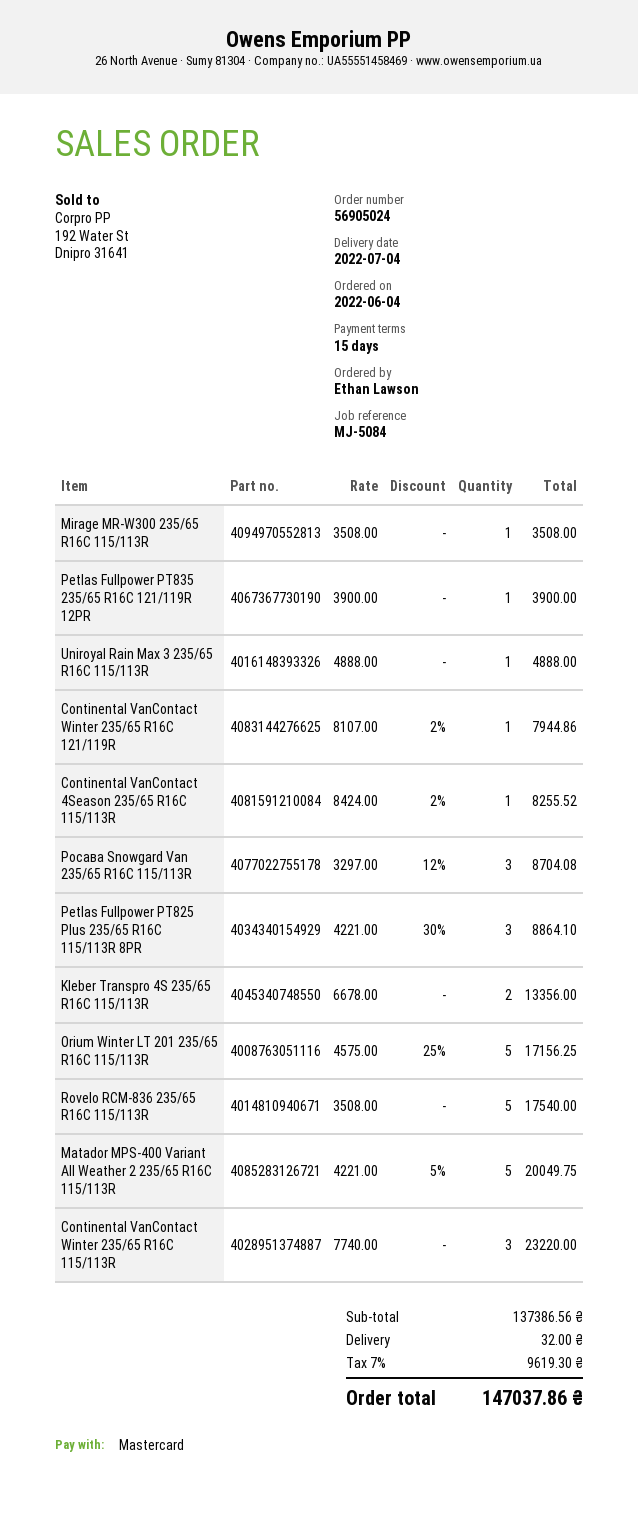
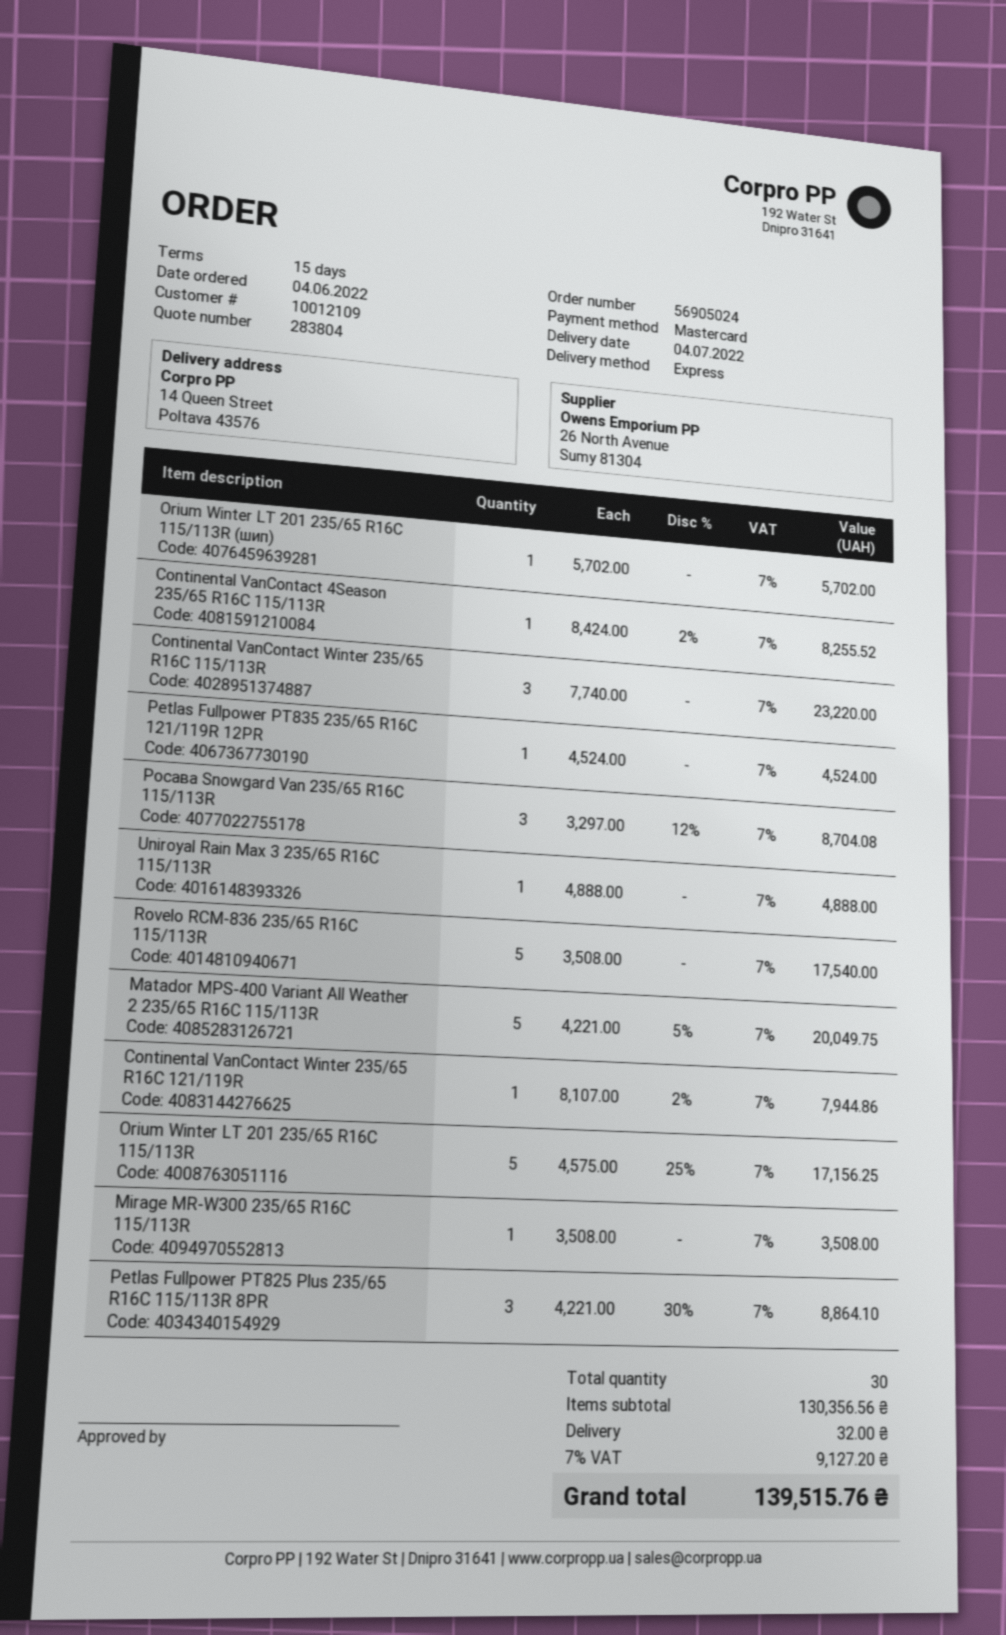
Petlas Fullpower PT835 235/65 R16C 121/119R 12PR: 1 x 3900.00 = 3900.00 -> 1 x 4524.00 = 4524.00
Kleber Transpro 4S 235/65 R16C 115/113R: 2 x 6678.00 = 13356.00 -> none
Orium Winter LT 201 235/65 R16C 115/113R (шип): none -> 1 x 5702.00 = 5702.00
subtotal: 137386.56 -> 130356.56
tax: 7% = 9619.30 -> 7% = 9127.20
total: 147037.86 -> 139515.76

